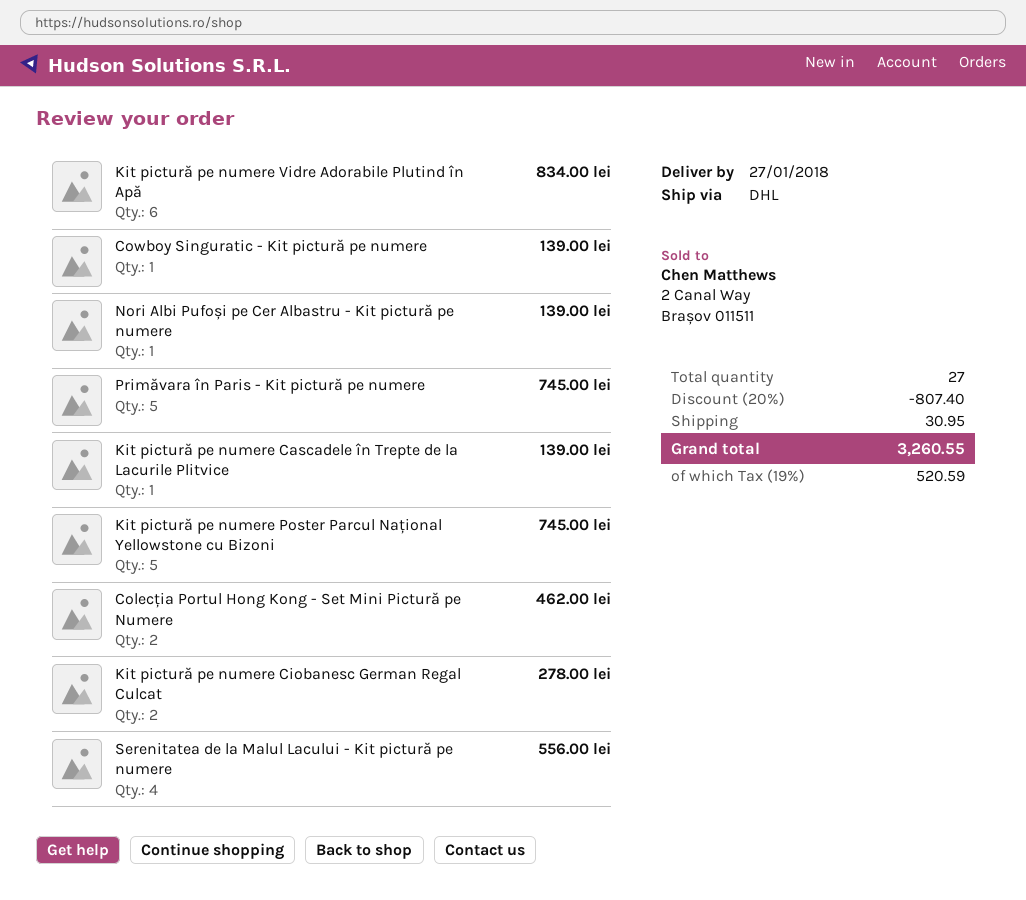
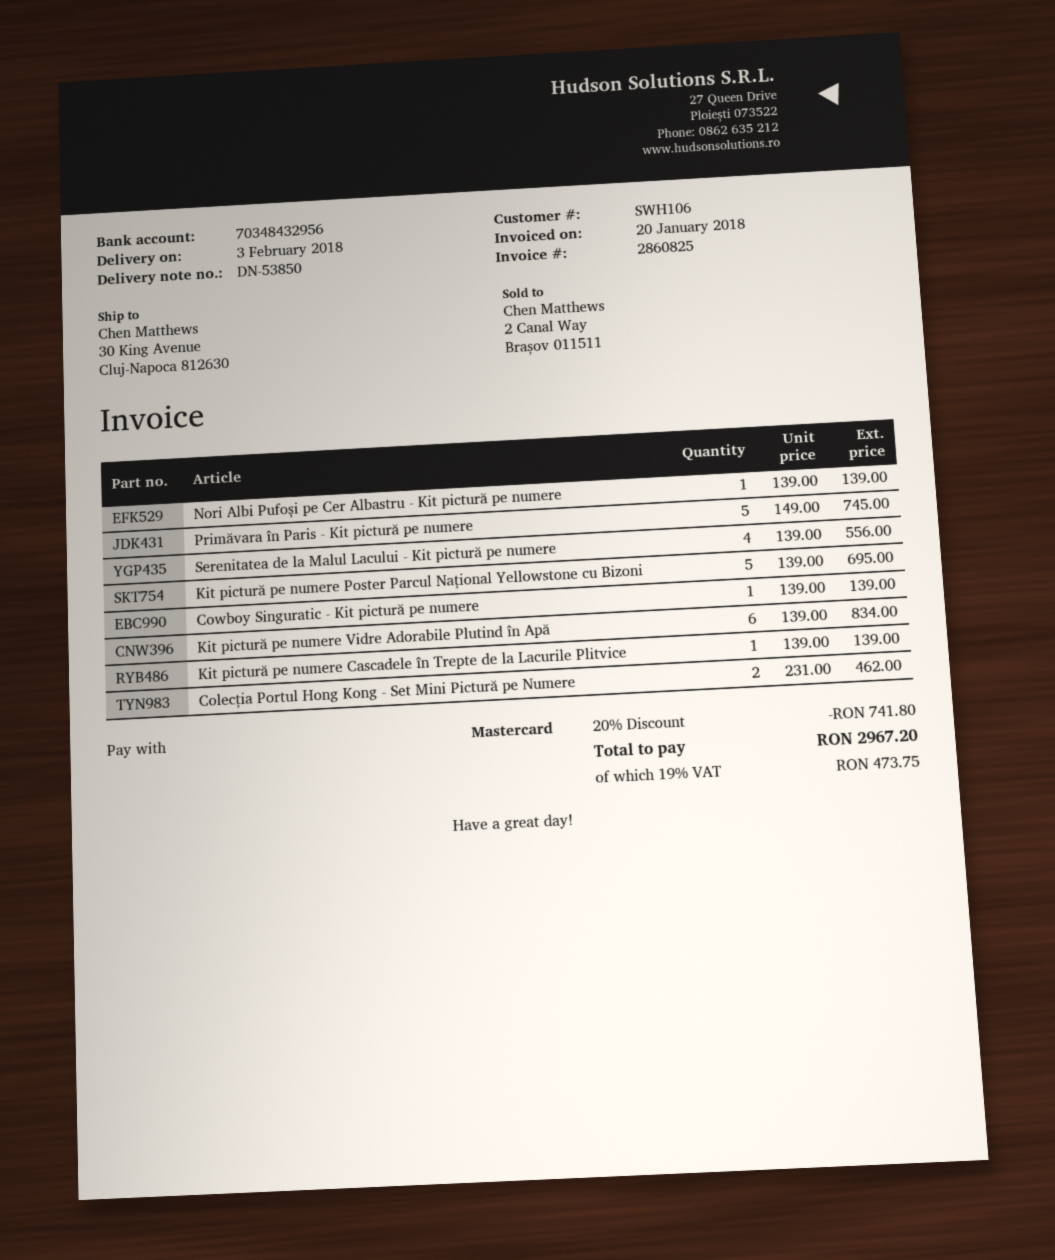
delivery date: 2018-01-27 -> 2018-02-03
Kit pictură pe numere Poster Parcul Național Yellowstone cu Bizoni: 5 for 745.00 -> 5 for 695.00
Kit pictură pe numere Ciobanesc German Regal Culcat: 2 for 278.00 -> none
discount: 20% = 807.40 -> 20% = 741.80
shipping: 30.95 -> none
tax: 19% = 520.59 -> 19% = 473.75
total: 3260.55 -> 2967.20

